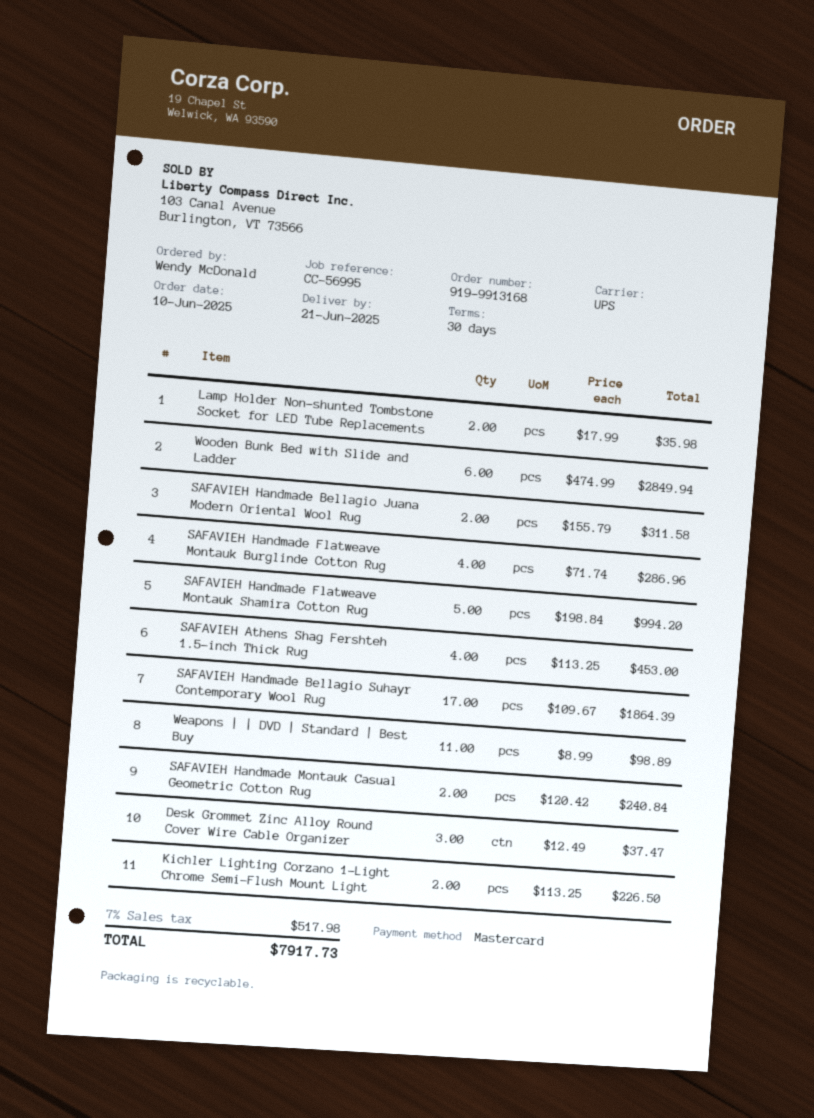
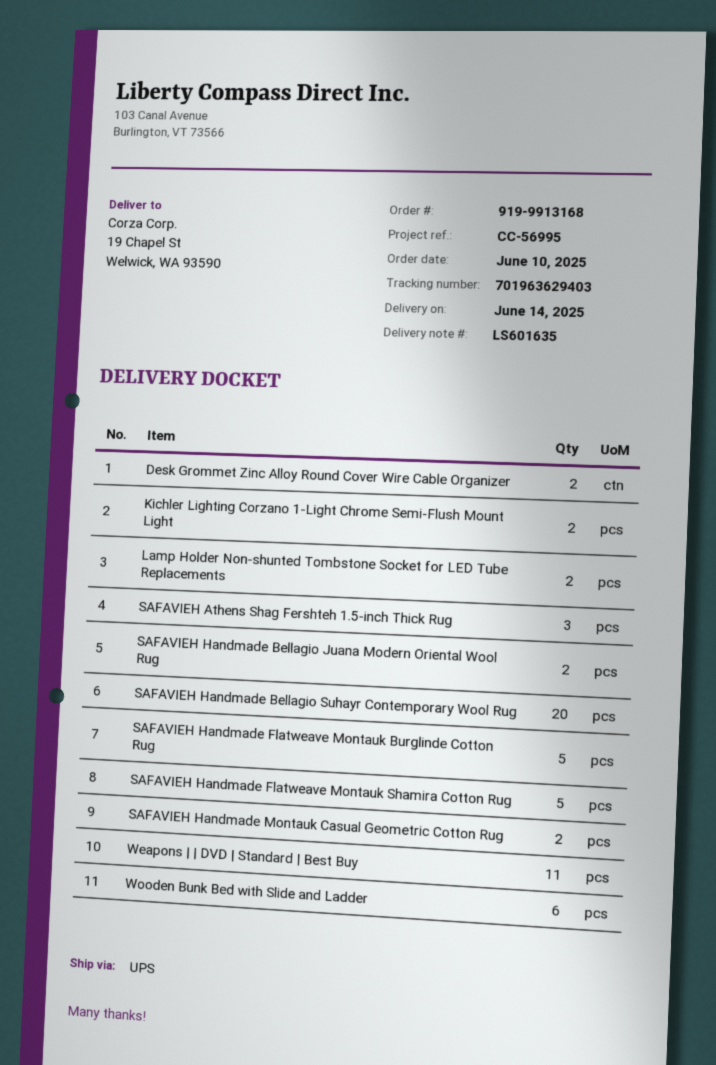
delivery date: 2025-06-21 -> 2025-06-14
SAFAVIEH Handmade Flatweave Montauk Burglinde Cotton Rug: 4 -> 5
SAFAVIEH Athens Shag Fershteh 1.5-inch Thick Rug: 4 -> 3
SAFAVIEH Handmade Bellagio Suhayr Contemporary Wool Rug: 17 -> 20
Desk Grommet Zinc Alloy Round Cover Wire Cable Organizer: 3 -> 2

